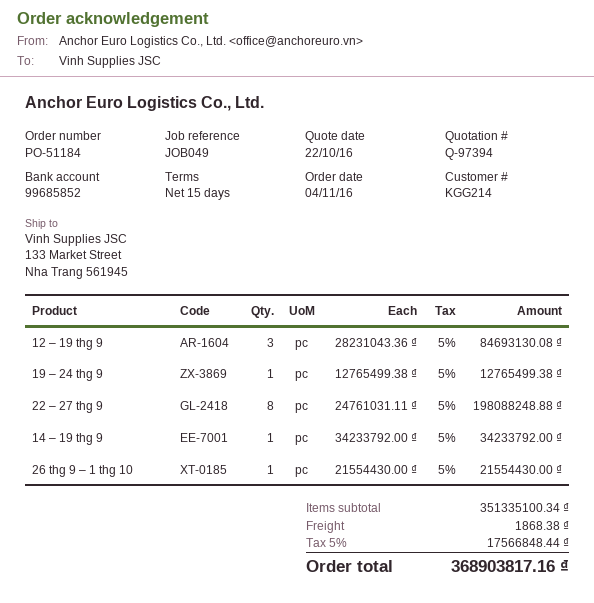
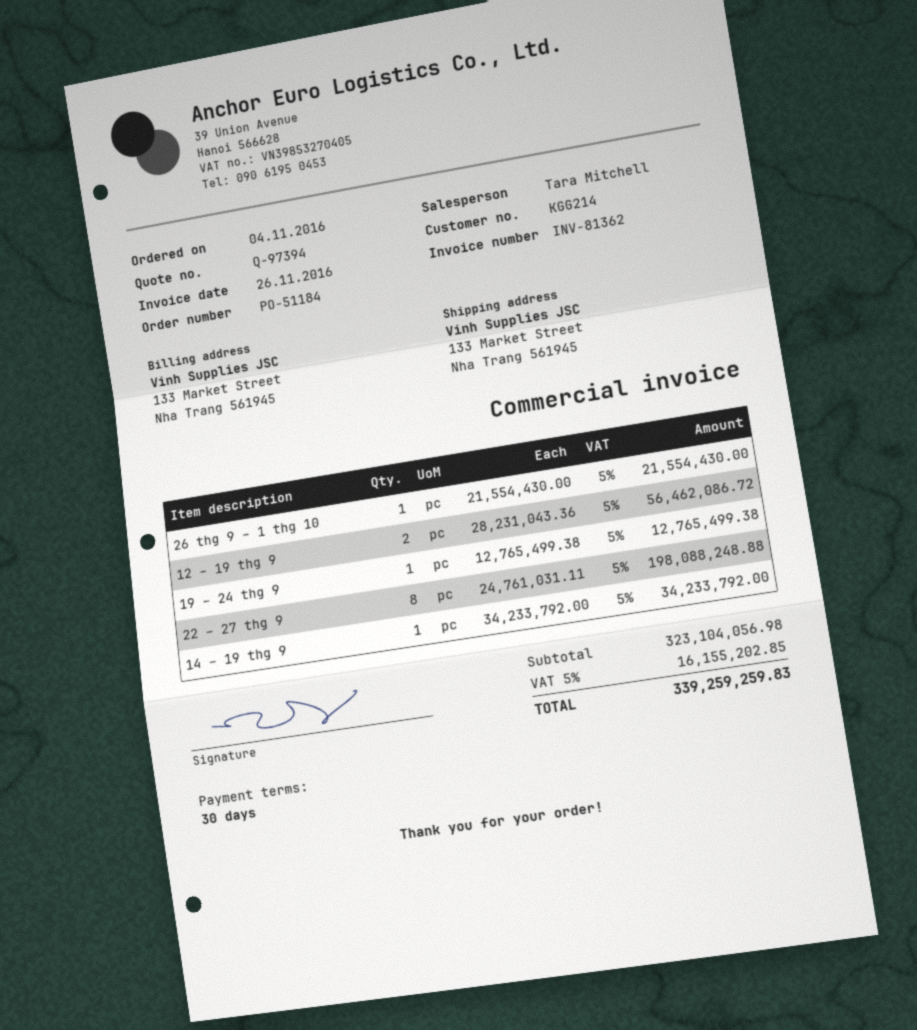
payment terms: 15 days -> 30 days
12 – 19 thg 9: 3 x 28231043.36 = 84693130.08 -> 2 x 28231043.36 = 56462086.72
subtotal: 351335100.34 -> 323104056.98
shipping: 1868.38 -> none
tax: 5% = 17566848.44 -> 5% = 16155202.85
total: 368903817.16 -> 339259259.83

